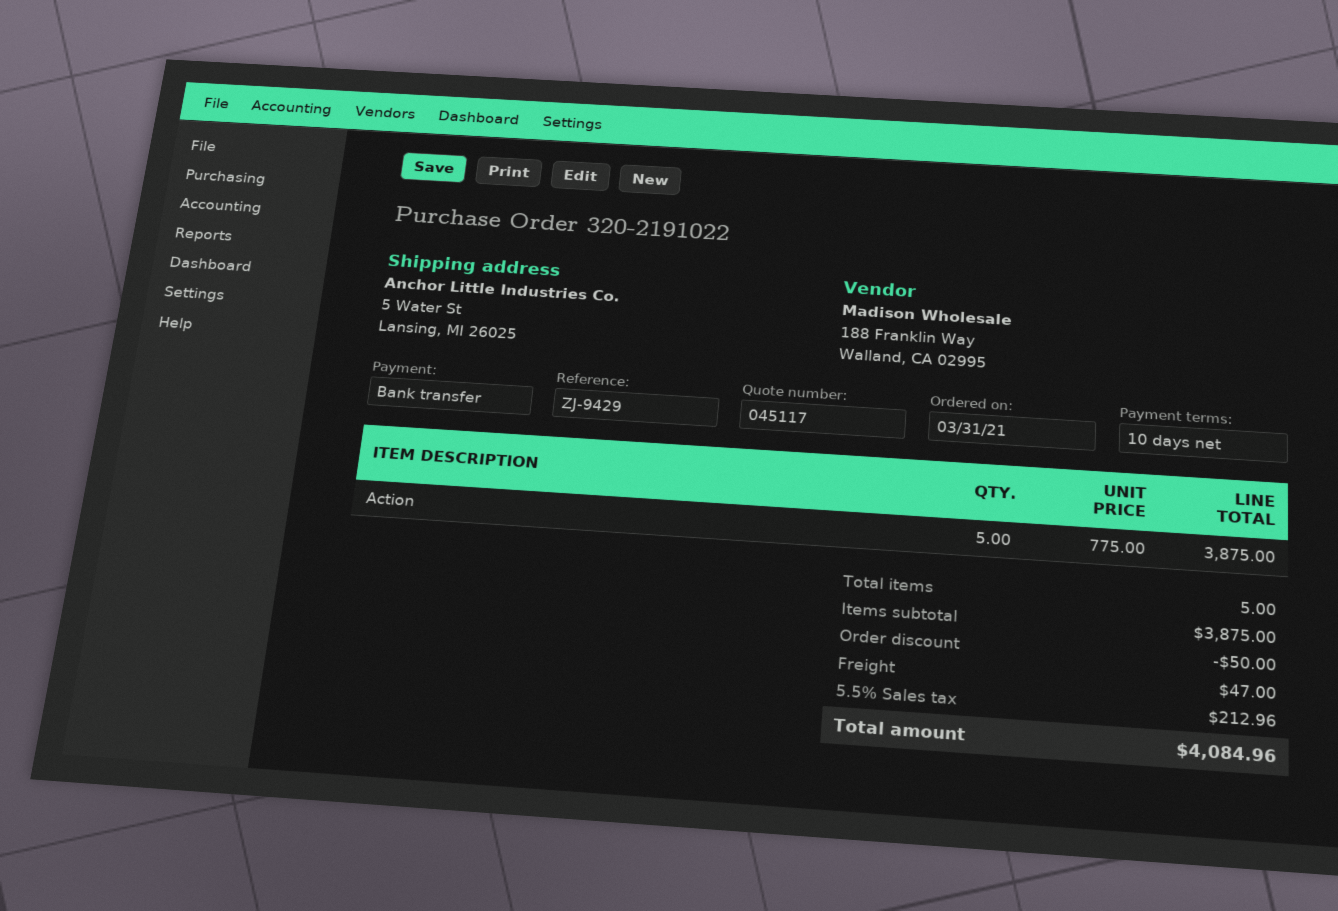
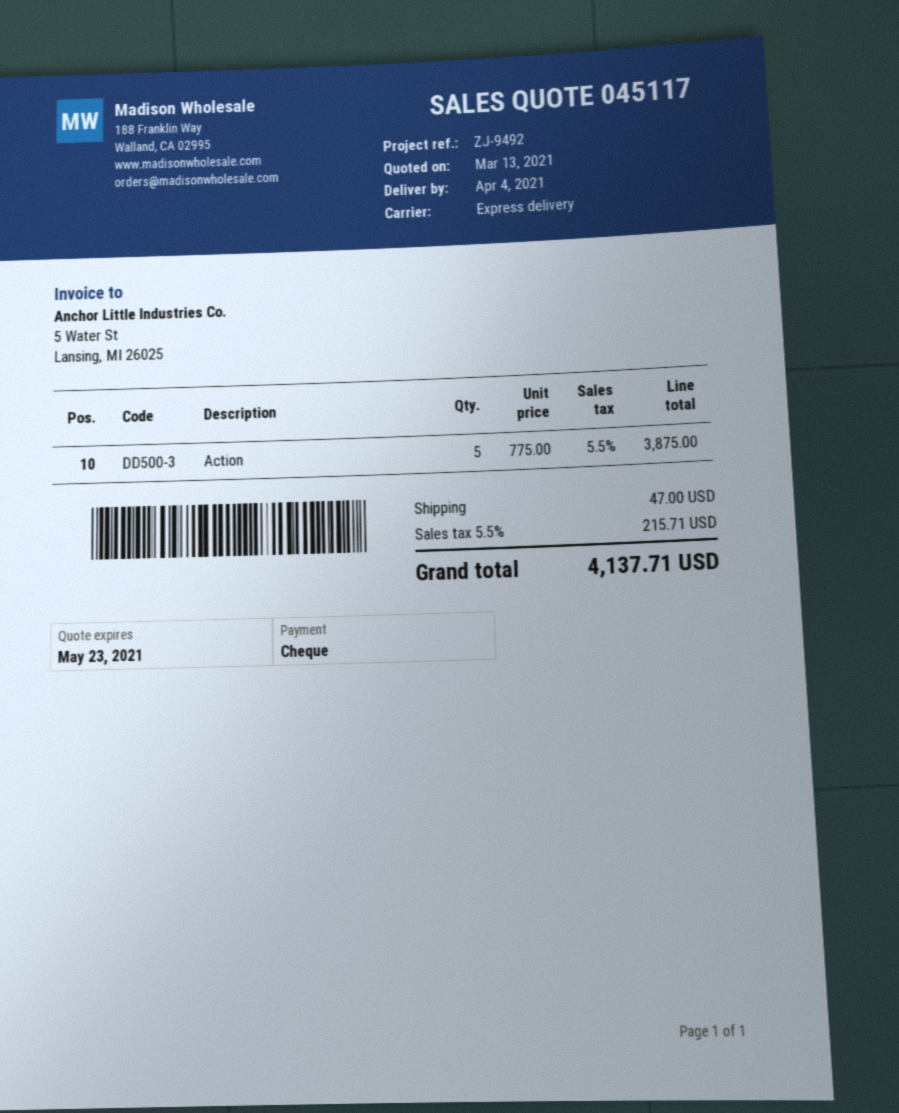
reference: ZJ-9429 -> ZJ-9492
payment method: bank transfer -> cheque
discount: 50.00 -> none
tax: 5.5% = 212.96 -> 5.5% = 215.71
total: 4084.96 -> 4137.71

